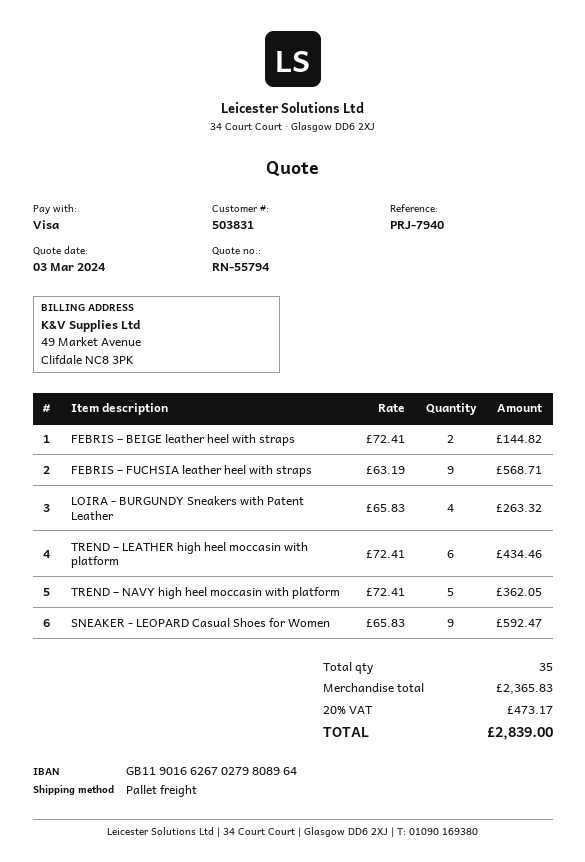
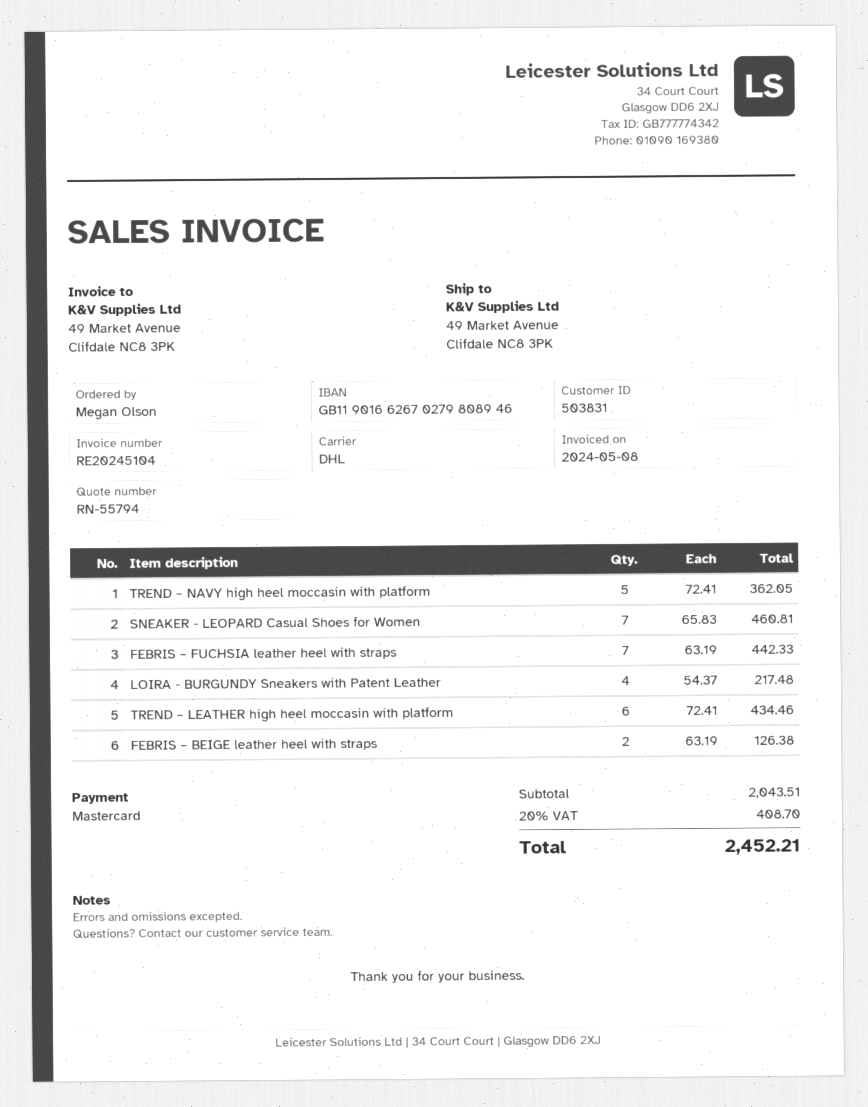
payment method: Visa -> Mastercard
bank account: GB11901662670279808964 -> GB11901662670279808946
shipping method: pallet freight -> DHL
FEBRIS – BEIGE leather heel with straps: 2 x 72.41 = 144.82 -> 2 x 63.19 = 126.38
FEBRIS – FUCHSIA leather heel with straps: 9 x 63.19 = 568.71 -> 7 x 63.19 = 442.33
LOIRA - BURGUNDY Sneakers with Patent Leather: 4 x 65.83 = 263.32 -> 4 x 54.37 = 217.48
SNEAKER - LEOPARD Casual Shoes for Women: 9 x 65.83 = 592.47 -> 7 x 65.83 = 460.81
subtotal: 2365.83 -> 2043.51
tax: 20% = 473.17 -> 20% = 408.70
total: 2839.00 -> 2452.21

